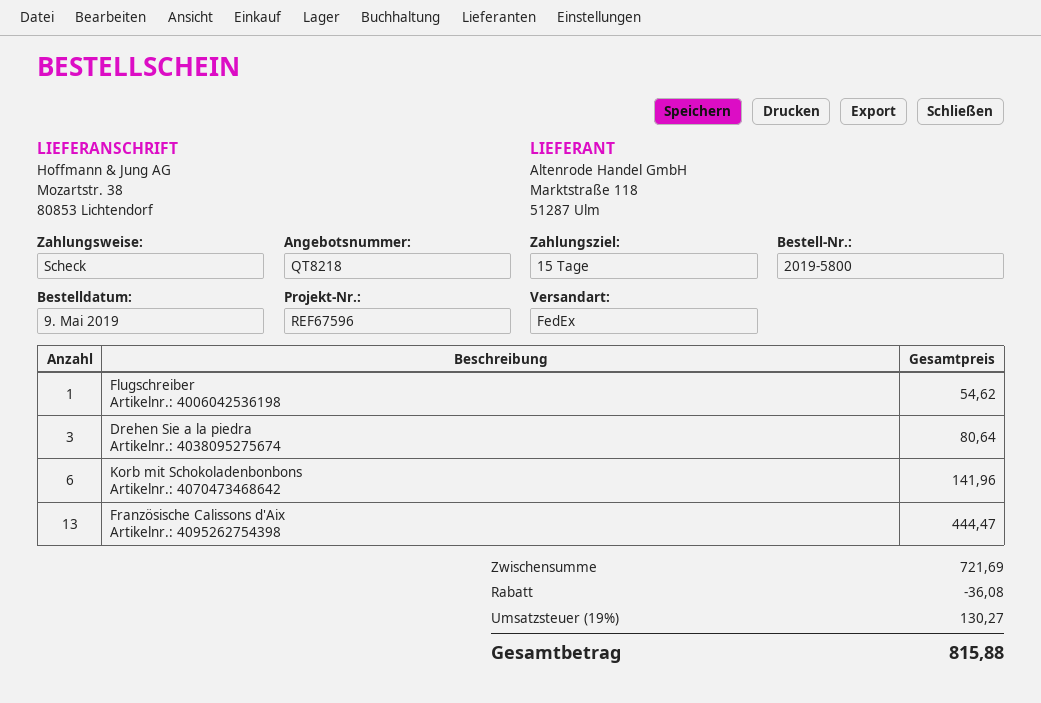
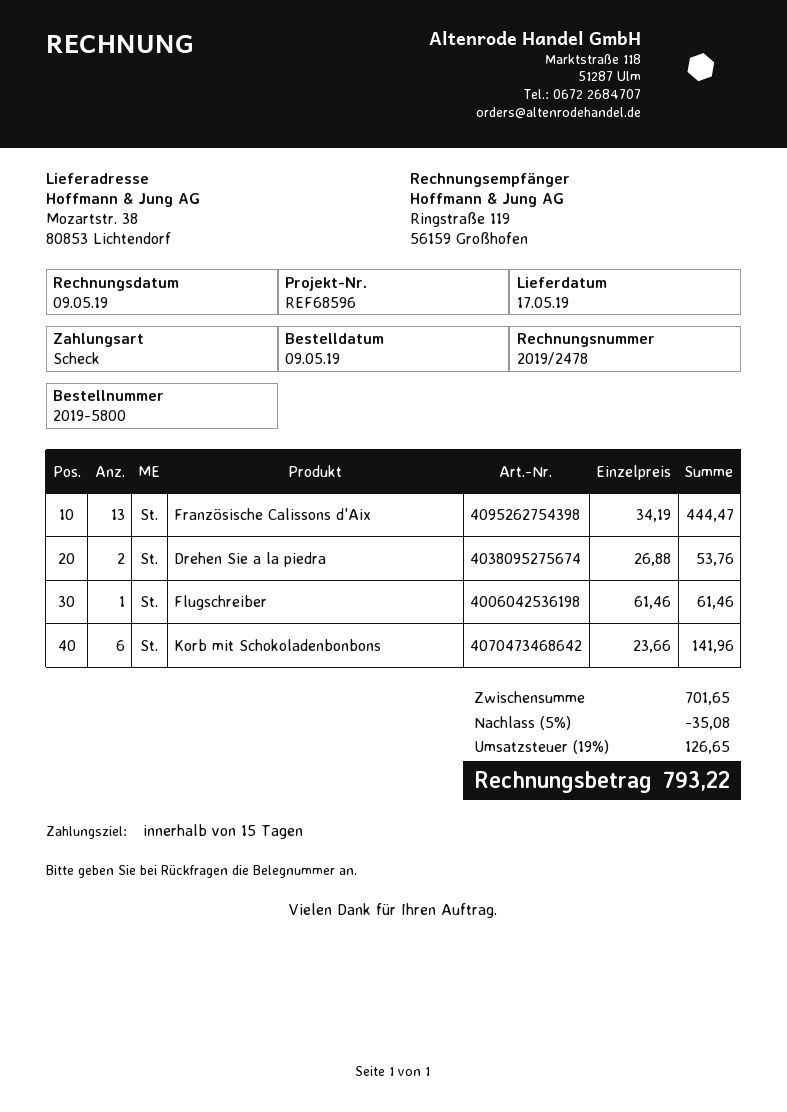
reference: REF67596 -> REF68596
Flugschreiber: 1 for 54.62 -> 1 for 61.46
Drehen Sie a la piedra: 3 for 80.64 -> 2 for 53.76
subtotal: 721.69 -> 701.65
discount: 36.08 -> 35.08
tax: 19% = 130.27 -> 19% = 126.65
total: 815.88 -> 793.22

